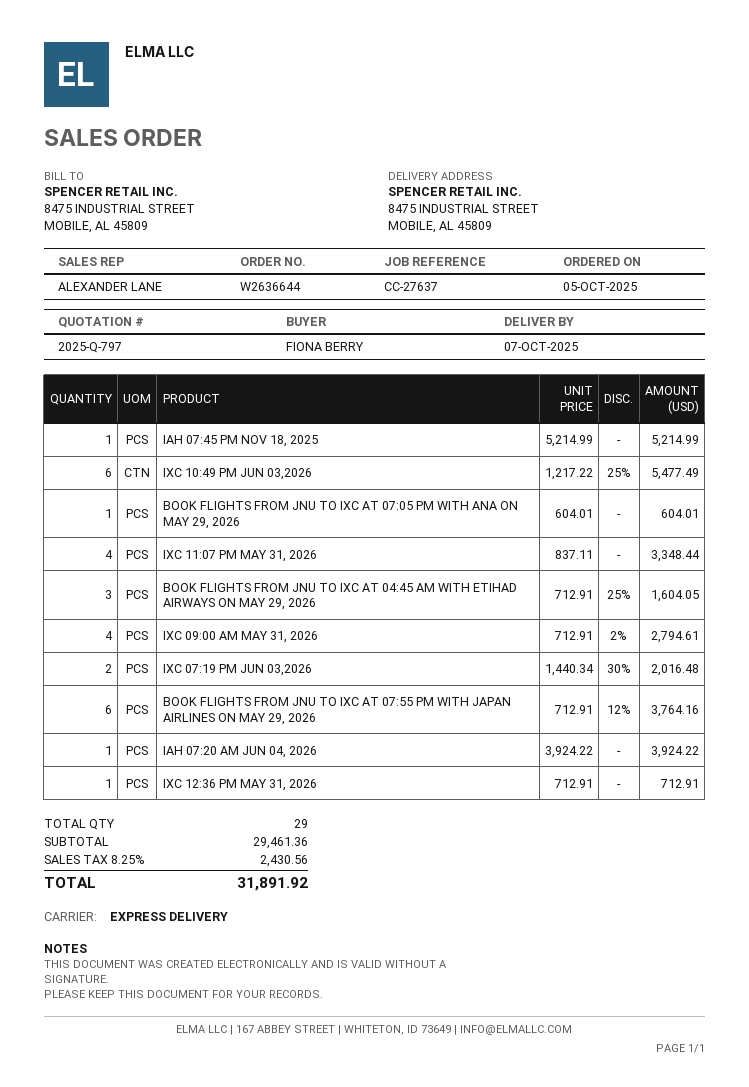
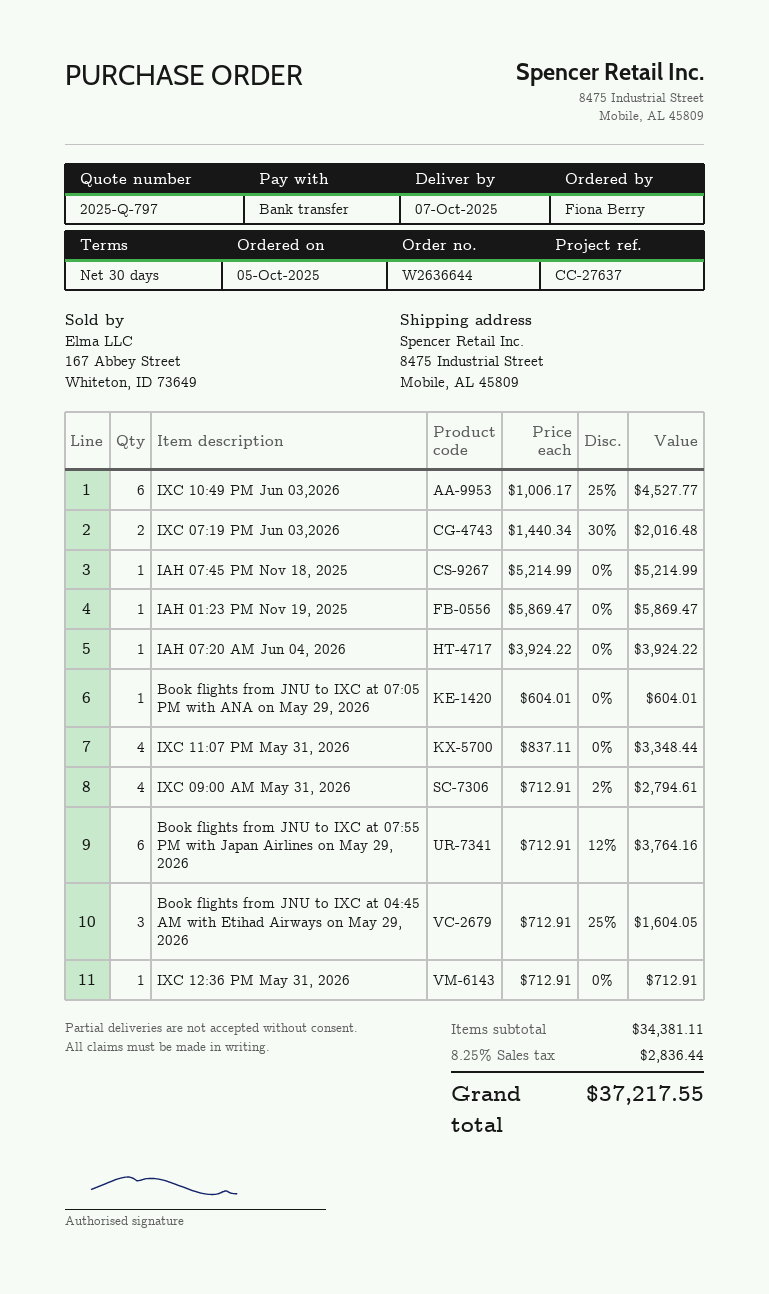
IXC 10:49 PM JUN 03,2026: 6 x 1217.22 - 25% = 5477.49 -> 6 x 1006.17 - 25% = 4527.77
IAH 01:23 PM Nov 19, 2025: none -> 1 x 5869.47 = 5869.47
subtotal: 29461.36 -> 34381.11
tax: 8.25% = 2430.56 -> 8.25% = 2836.44
total: 31891.92 -> 37217.55

